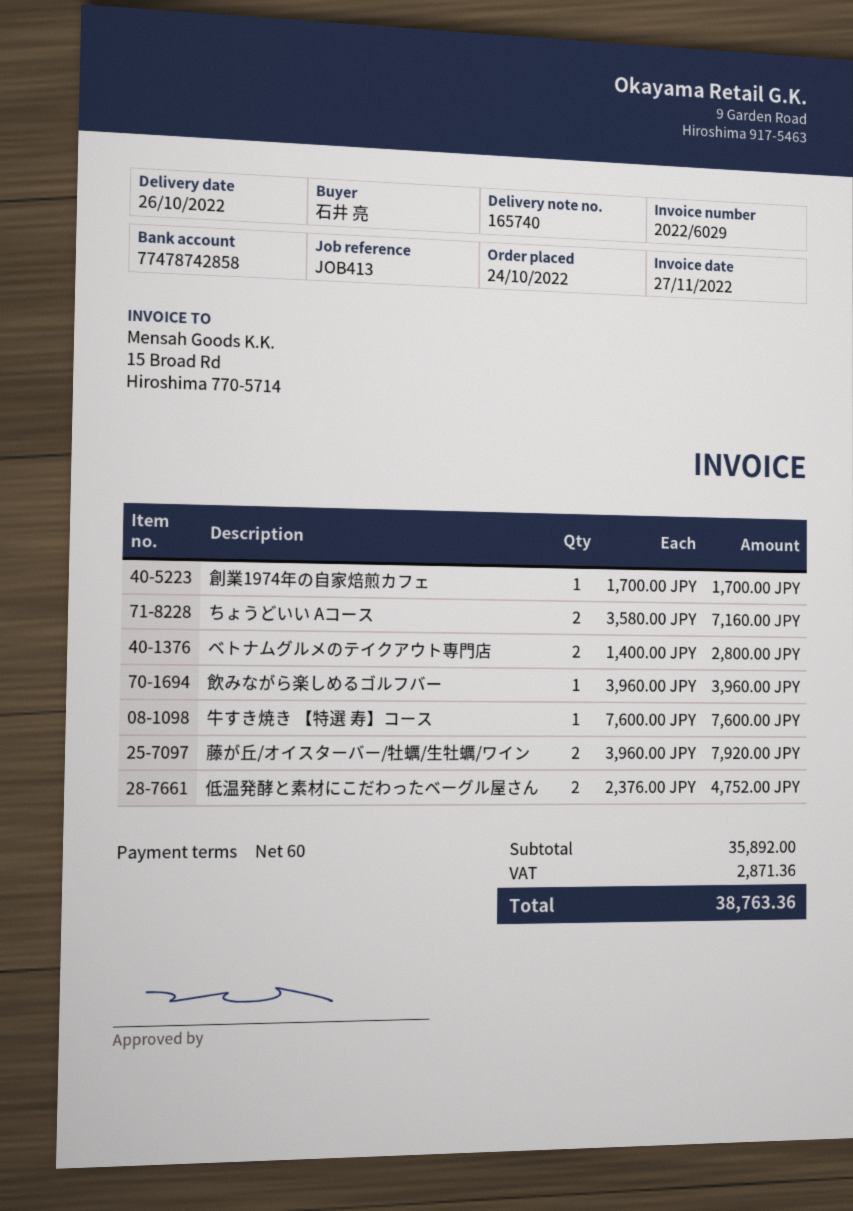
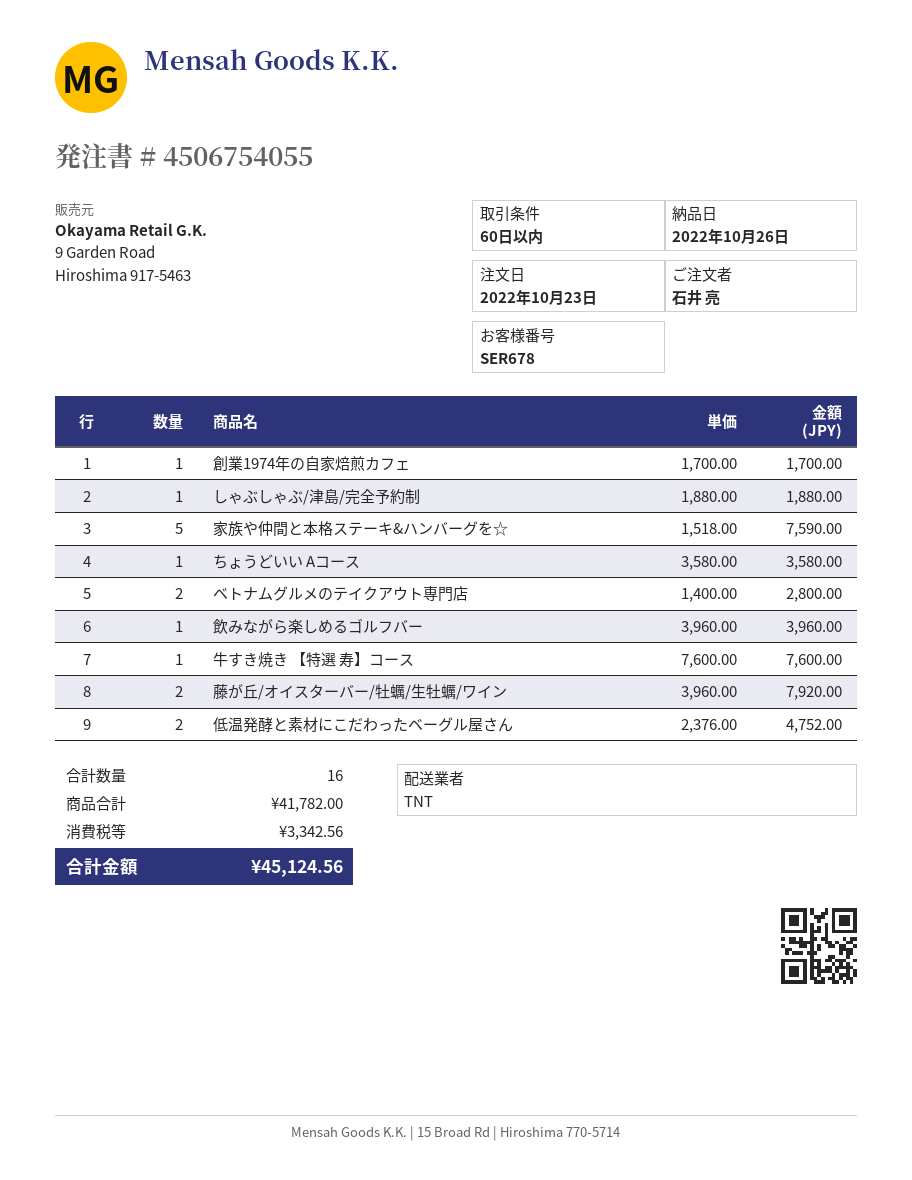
order date: 2022-10-24 -> 2022-10-23
ちょうどいい Aコース: 2 x 3580.00 = 7160.00 -> 1 x 3580.00 = 3580.00
しゃぶしゃぶ/津島/完全予約制: none -> 1 x 1880.00 = 1880.00
家族や仲間と本格ステーキ&ハンバーグを☆: none -> 5 x 1518.00 = 7590.00
subtotal: 35892.00 -> 41782.00
tax: 2871.36 -> 3342.56
total: 38763.36 -> 45124.56

